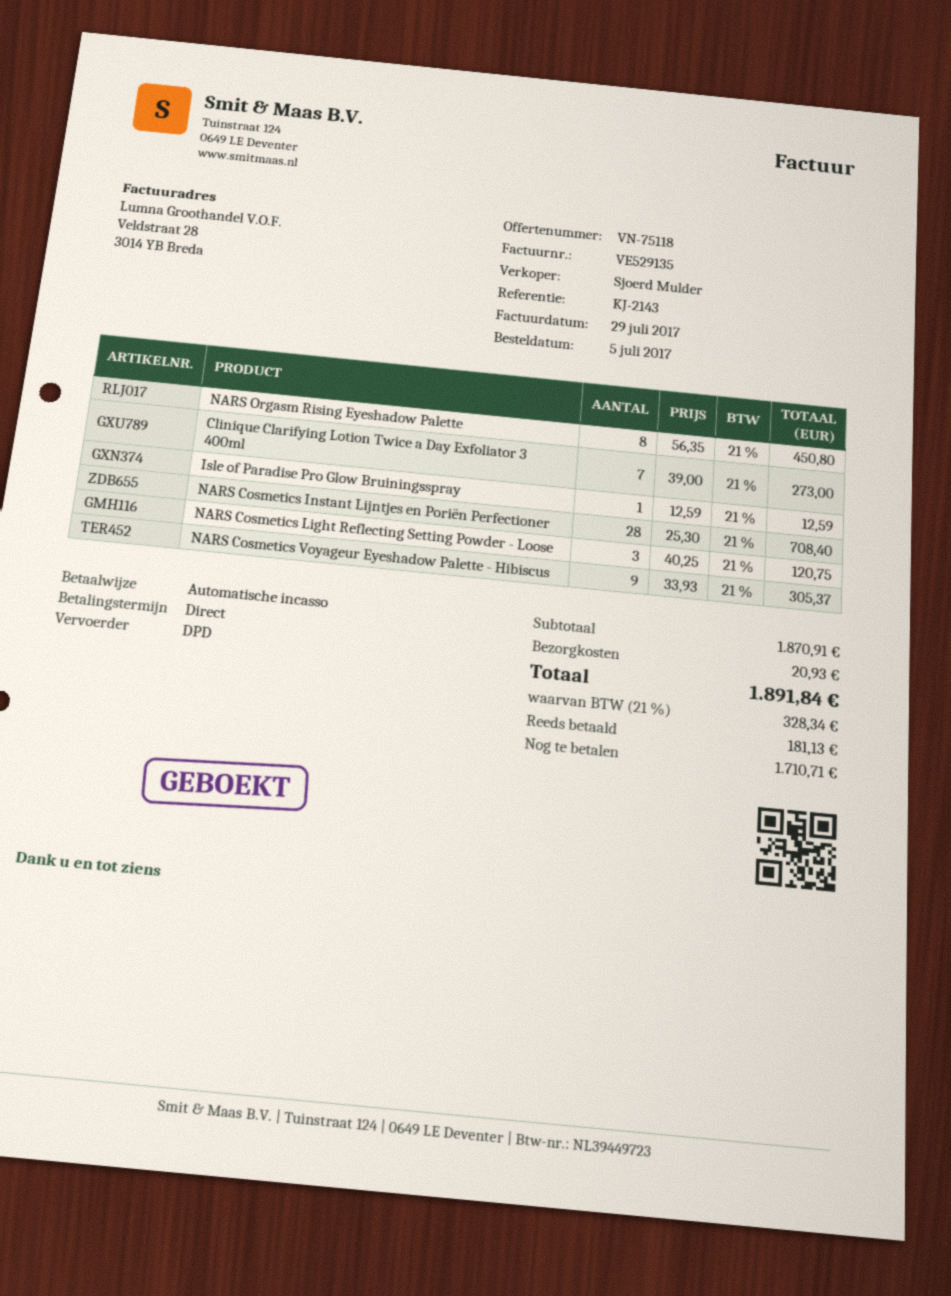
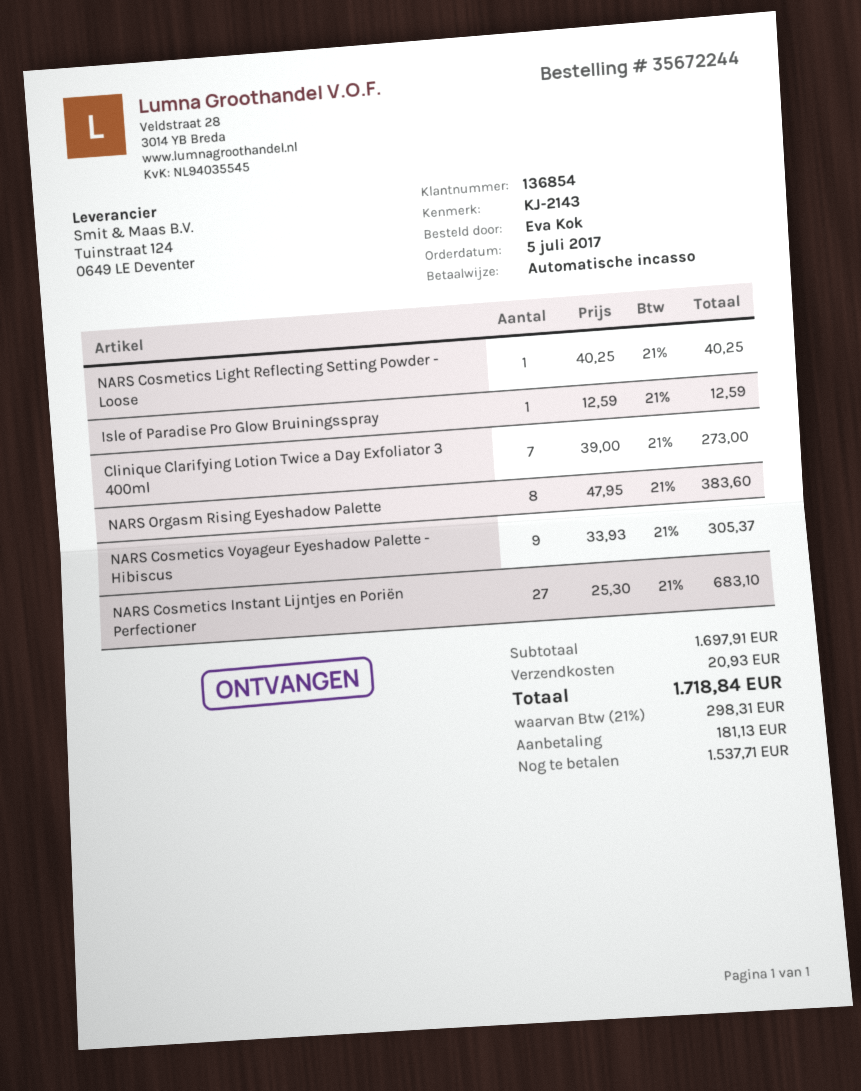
NARS Orgasm Rising Eyeshadow Palette: 8 x 56.35 = 450.80 -> 8 x 47.95 = 383.60
NARS Cosmetics Instant Lijntjes en Poriën Perfectioner: 28 x 25.30 = 708.40 -> 27 x 25.30 = 683.10
NARS Cosmetics Light Reflecting Setting Powder - Loose: 3 x 40.25 = 120.75 -> 1 x 40.25 = 40.25
subtotal: 1870.91 -> 1697.91
tax: 21% = 328.34 -> 21% = 298.31
total: 1891.84 -> 1718.84
balance: 1710.71 -> 1537.71

